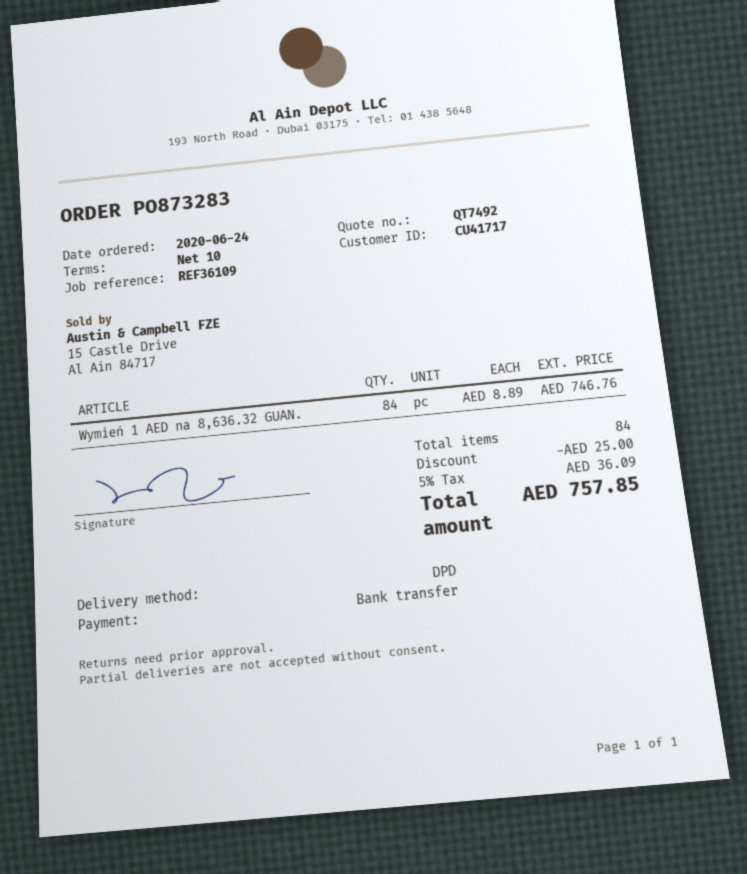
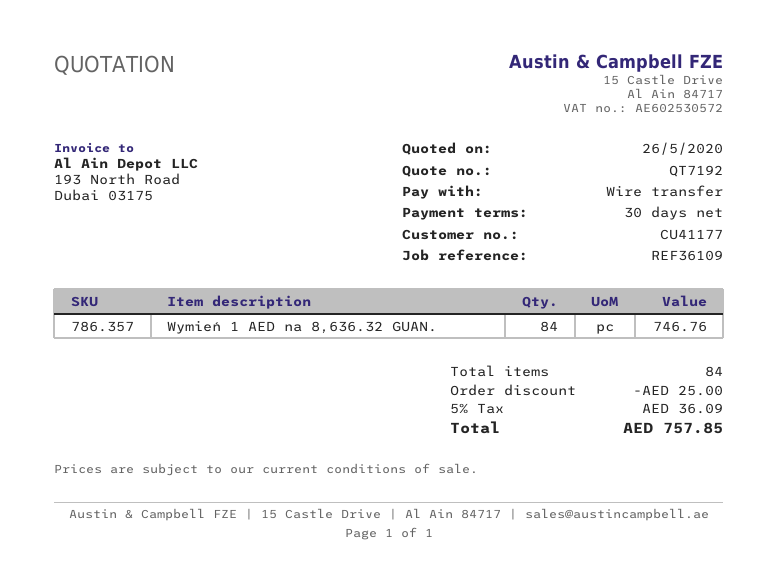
quote number: QT7492 -> QT7192
payment terms: 10 days -> 30 days
customer number: CU41717 -> CU41177

